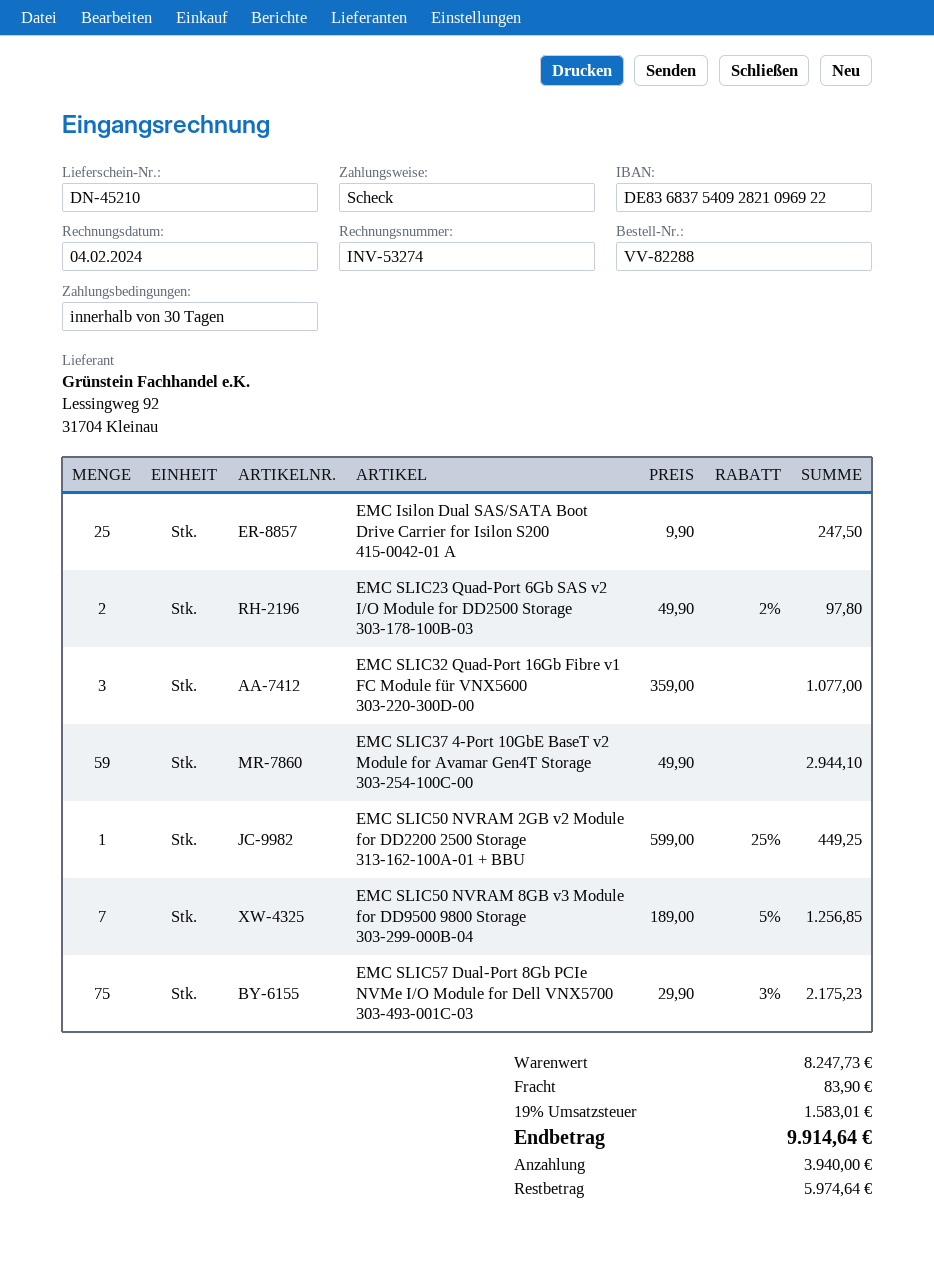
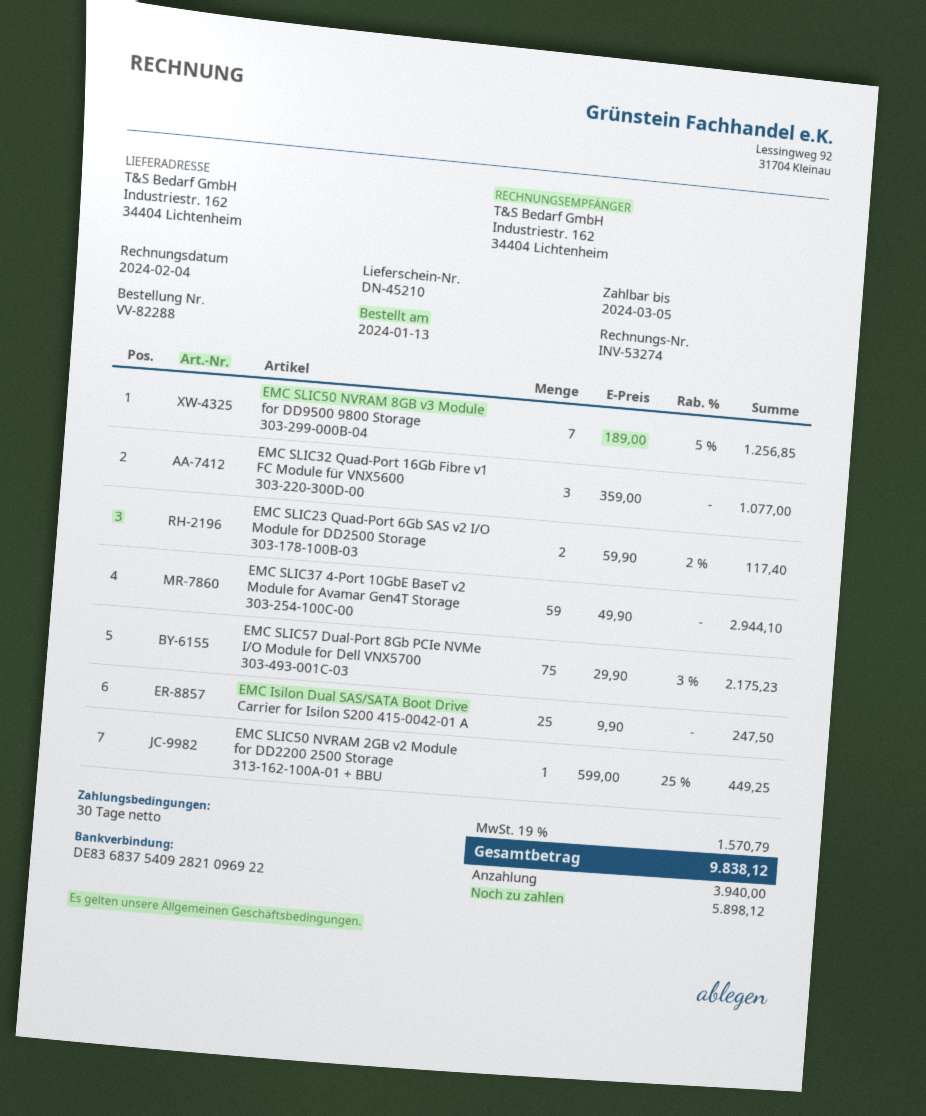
EMC SLIC23 Quad-Port 6Gb SAS v2 I/O Module for DD2500 Storage 303-178-100B-03: 2 x 49.90 - 2% = 97.80 -> 2 x 59.90 - 2% = 117.40
shipping: 83.90 -> none
tax: 19% = 1583.01 -> 19% = 1570.79
total: 9914.64 -> 9838.12
balance: 5974.64 -> 5898.12

